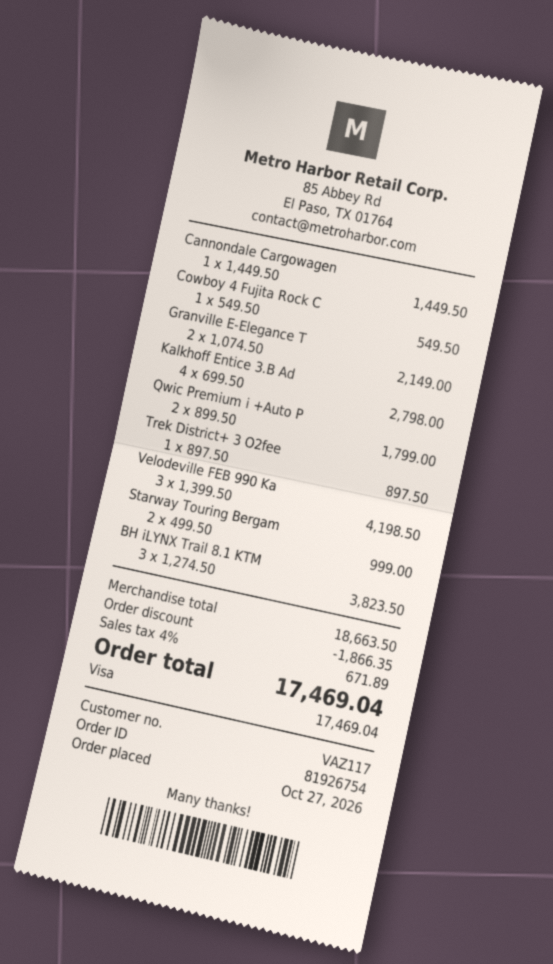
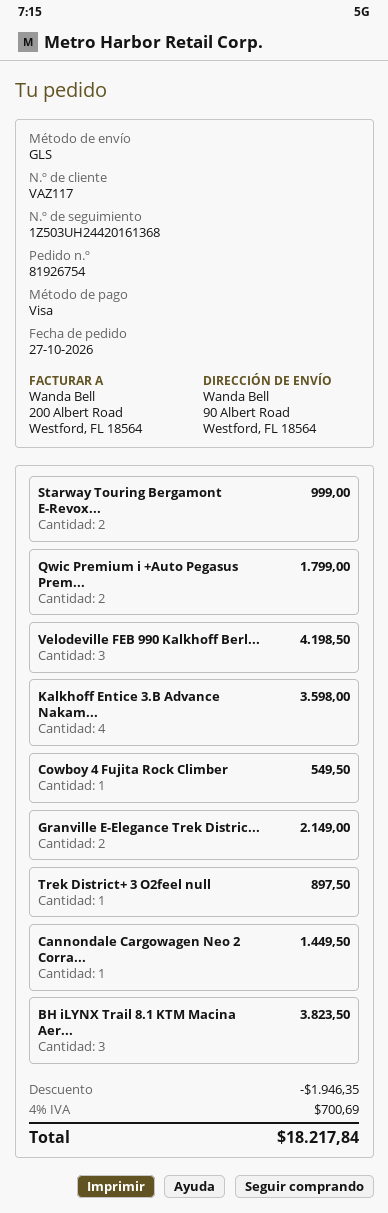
Kalkhoff Entice 3.B Ad: 4 for 2798.00 -> 4 for 3598.00
discount: 1866.35 -> 1946.35
tax: 4% = 671.89 -> 4% = 700.69
total: 17469.04 -> 18217.84

